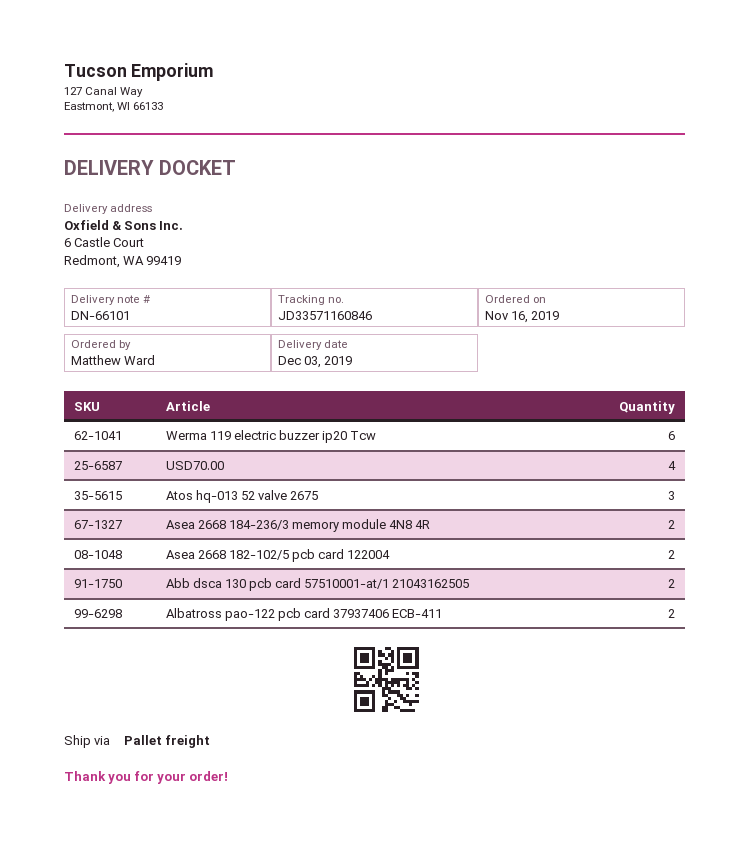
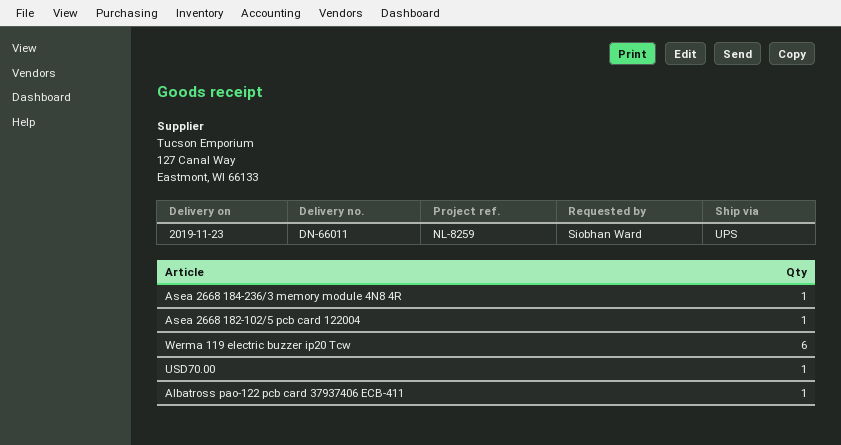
delivery note number: DN-66101 -> DN-66011
delivery date: 2019-12-03 -> 2019-11-23
ordered by: Matthew Ward -> Siobhan Ward
shipping method: pallet freight -> UPS
USD70.00: 4 -> 1
Atos hq-013 52 valve 2675: 3 -> none
Asea 2668 184-236/3 memory module 4N8 4R: 2 -> 1
Asea 2668 182-102/5 pcb card 122004: 2 -> 1
Abb dsca 130 pcb card 57510001-at/1 21043162505: 2 -> none
Albatross pao-122 pcb card 37937406 ECB-411: 2 -> 1

